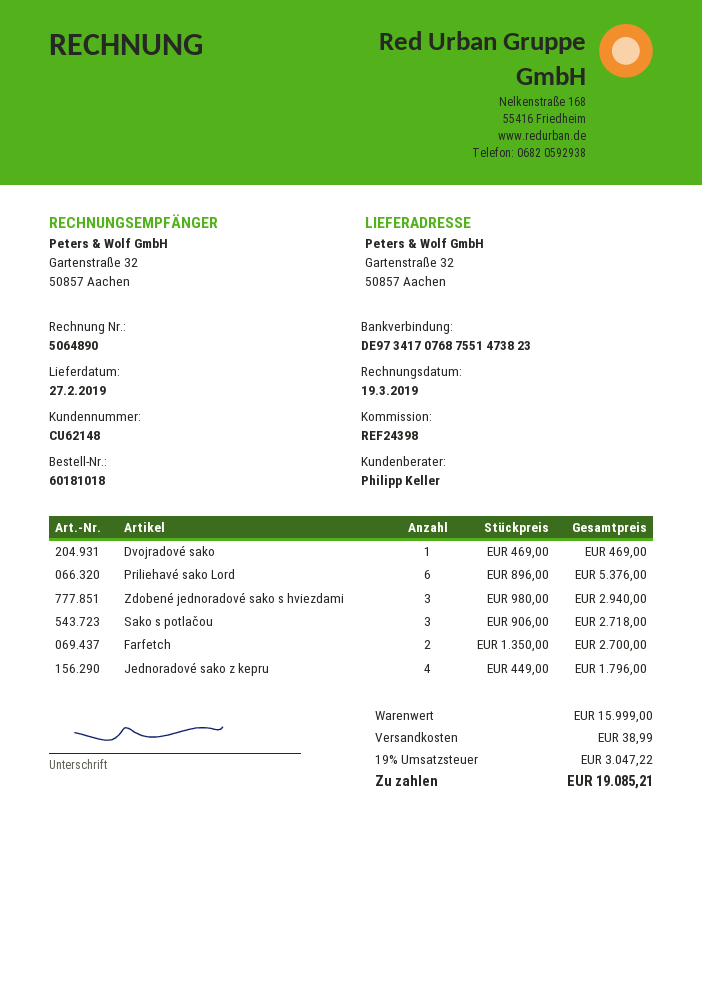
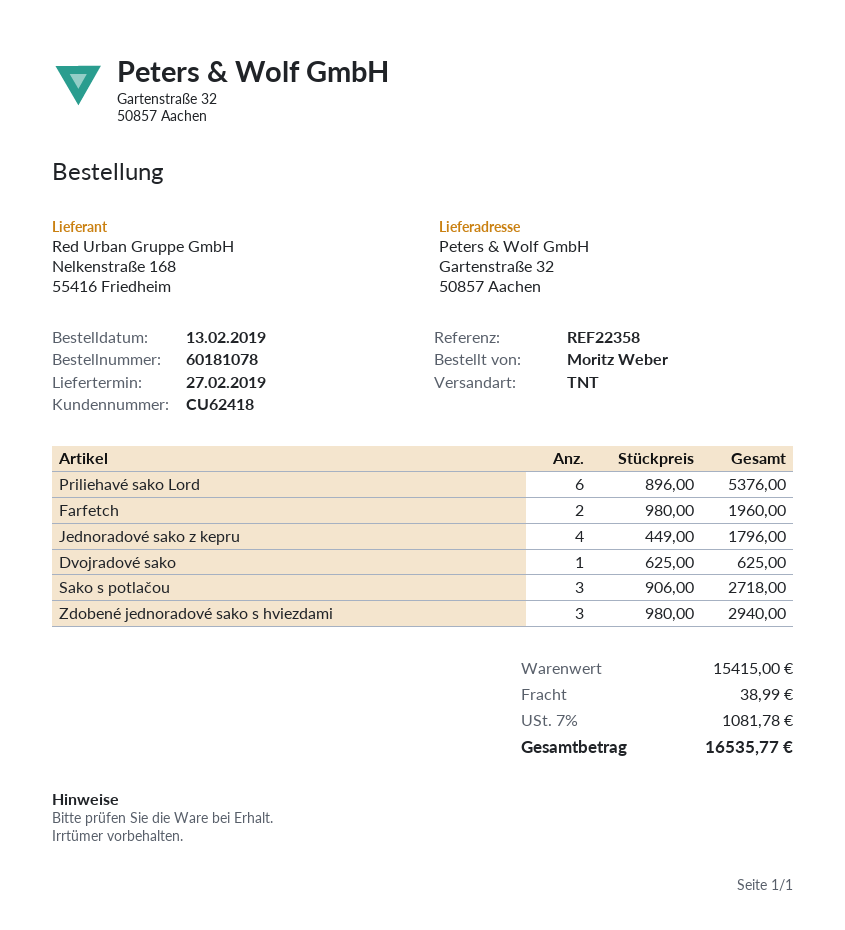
order number: 60181018 -> 60181078
customer number: CU62148 -> CU62418
reference: REF24398 -> REF22358
Dvojradové sako: 1 x 469.00 = 469.00 -> 1 x 625.00 = 625.00
Farfetch: 2 x 1350.00 = 2700.00 -> 2 x 980.00 = 1960.00
subtotal: 15999.00 -> 15415.00
tax: 19% = 3047.22 -> 7% = 1081.78
total: 19085.21 -> 16535.77

